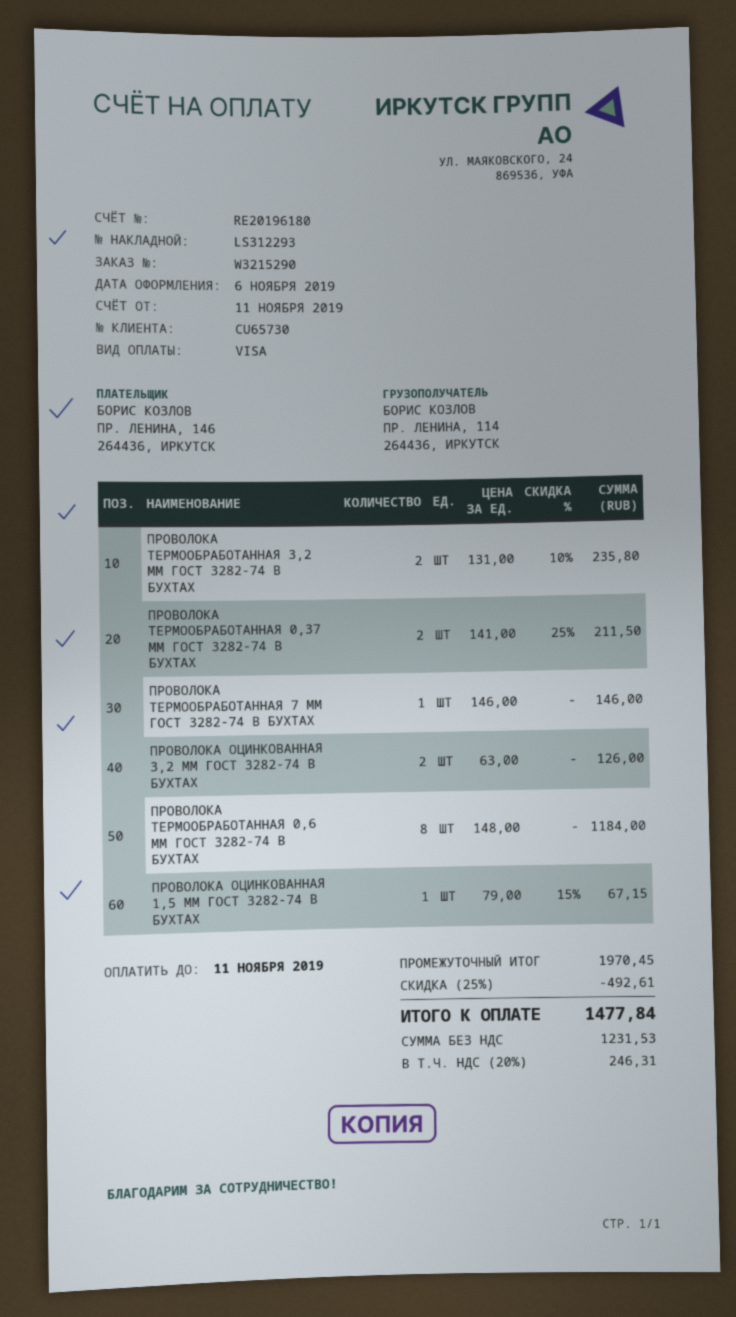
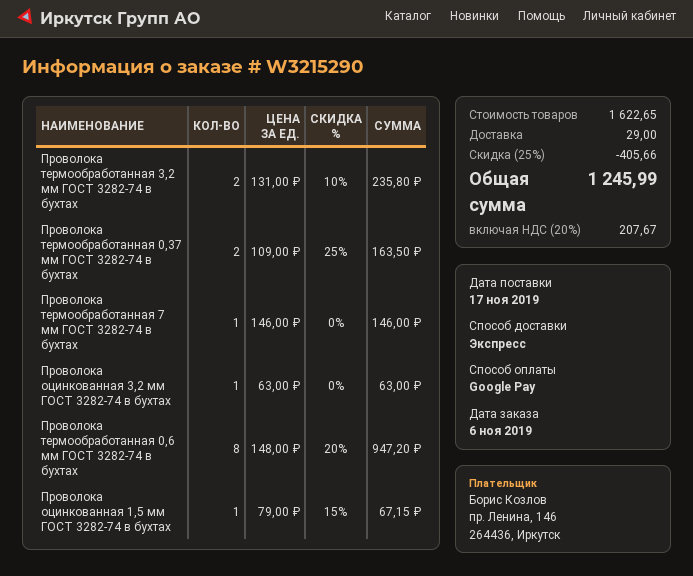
payment method: Visa -> Google Pay
ПРОВОЛОКА ТЕРМООБРАБОТАННАЯ 0,37 ММ ГОСТ 3282-74 В БУХТАХ: 2 x 141.00 - 25% = 211.50 -> 2 x 109.00 - 25% = 163.50
ПРОВОЛОКА ОЦИНКОВАННАЯ 3,2 ММ ГОСТ 3282-74 В БУХТАХ: 2 x 63.00 = 126.00 -> 1 x 63.00 = 63.00
ПРОВОЛОКА ТЕРМООБРАБОТАННАЯ 0,6 ММ ГОСТ 3282-74 В БУХТАХ: 8 x 148.00 = 1184.00 -> 8 x 148.00 - 20% = 947.20
subtotal: 1970.45 -> 1622.65
discount: 25% = 492.61 -> 25% = 405.66
shipping: none -> 29.00
tax: 20% = 246.31 -> 20% = 207.67
total: 1477.84 -> 1245.99

